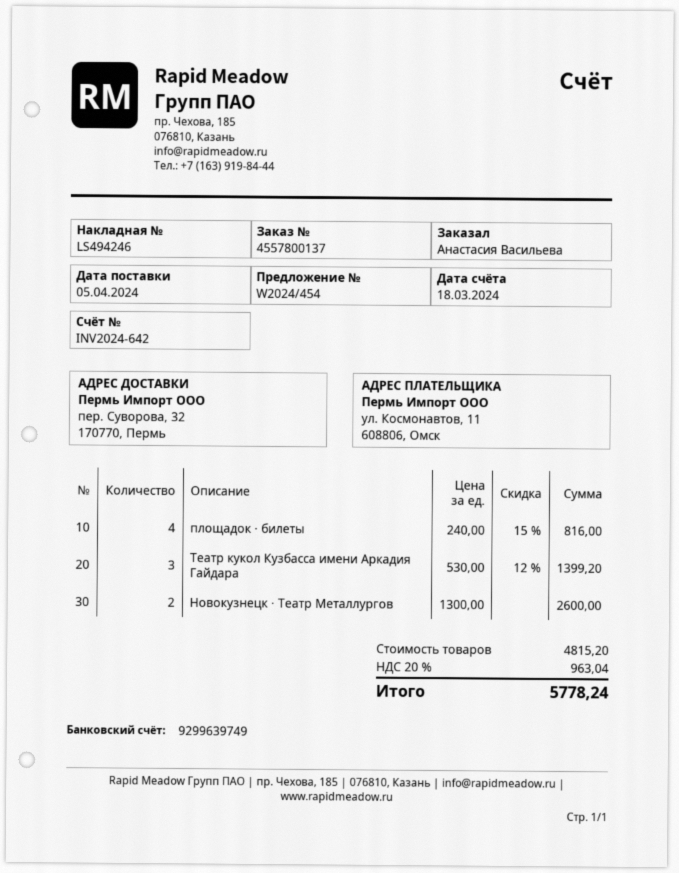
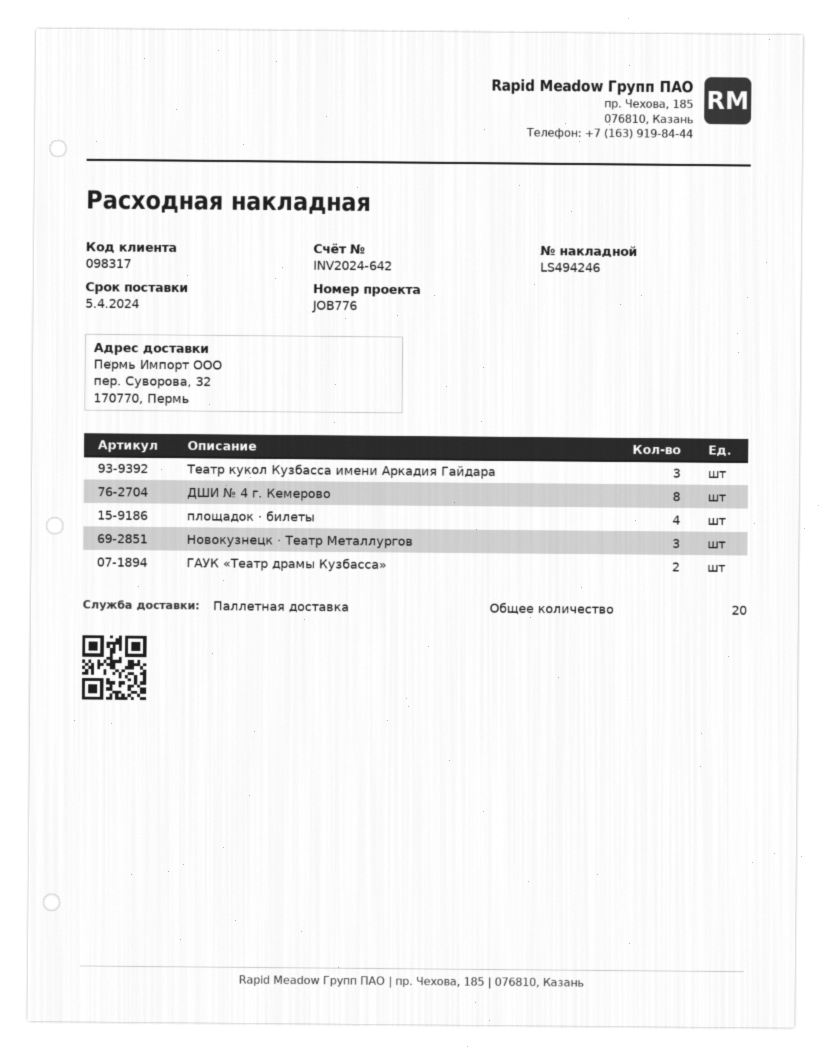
Новокузнецк · Театр Металлургов: 2 -> 3
ДШИ № 4 г. Кемерово: none -> 8
ГАУК «Театр драмы Кузбасса»: none -> 2

